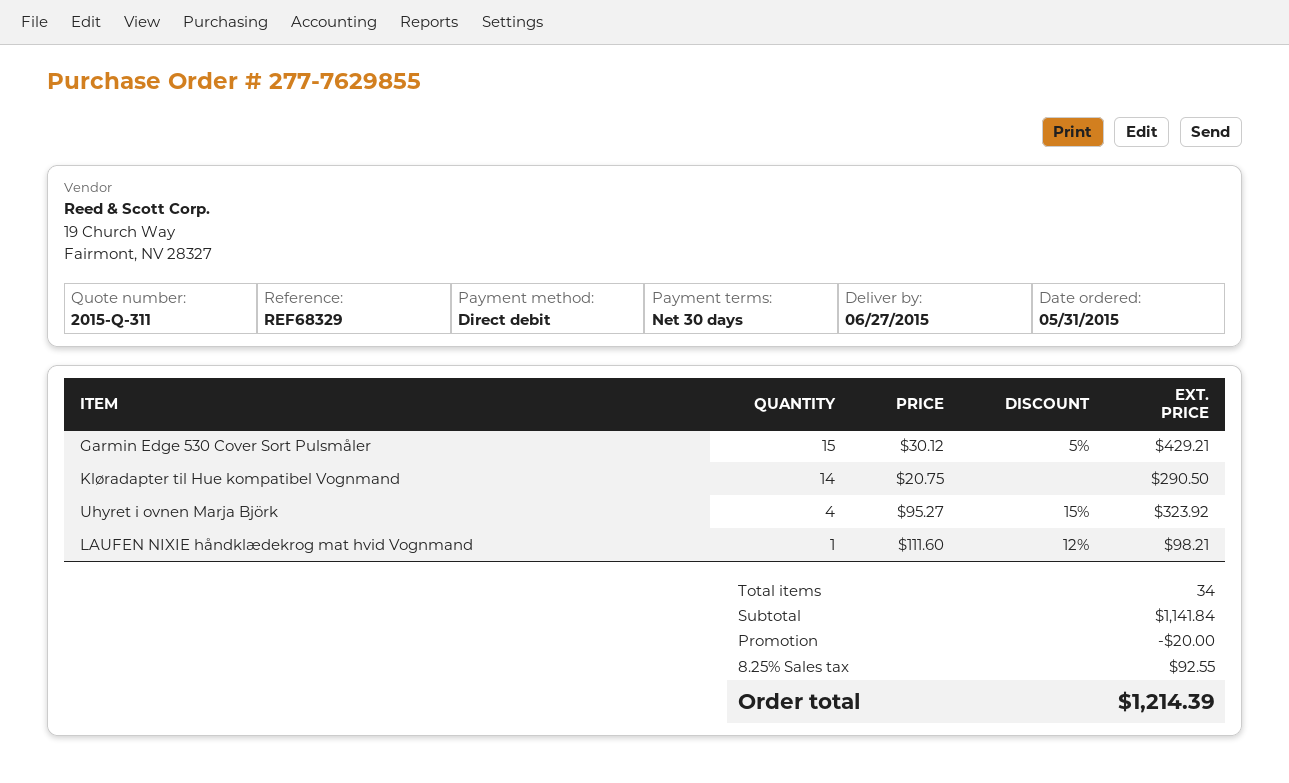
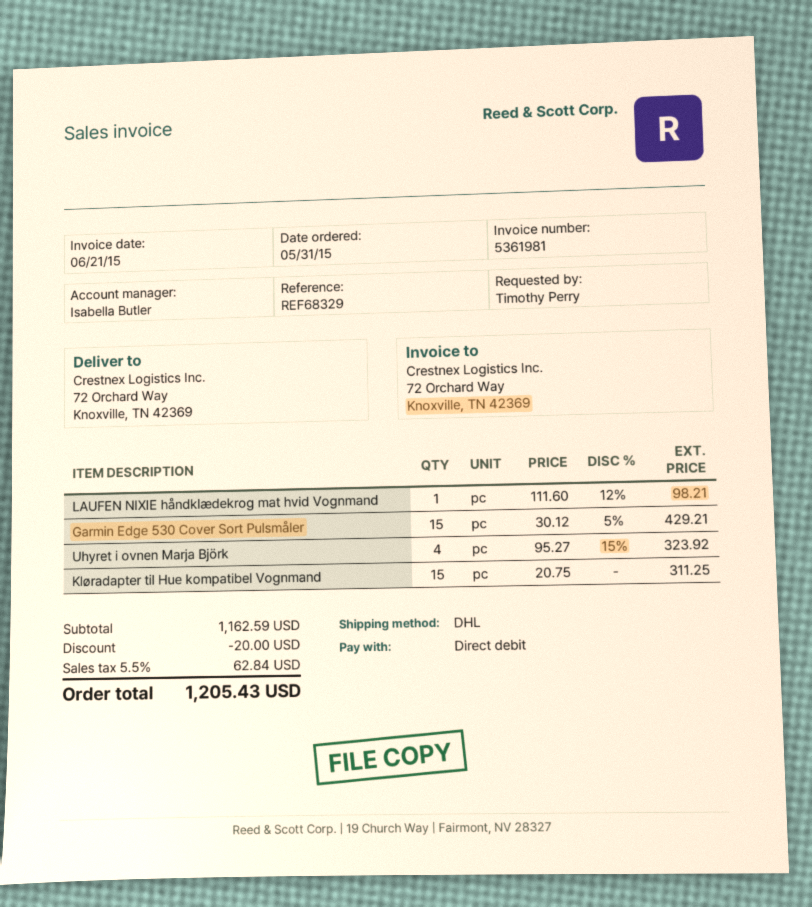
Kløradapter til Hue kompatibel Vognmand: 14 x 20.75 = 290.50 -> 15 x 20.75 = 311.25
subtotal: 1141.84 -> 1162.59
tax: 8.25% = 92.55 -> 5.5% = 62.84
total: 1214.39 -> 1205.43

